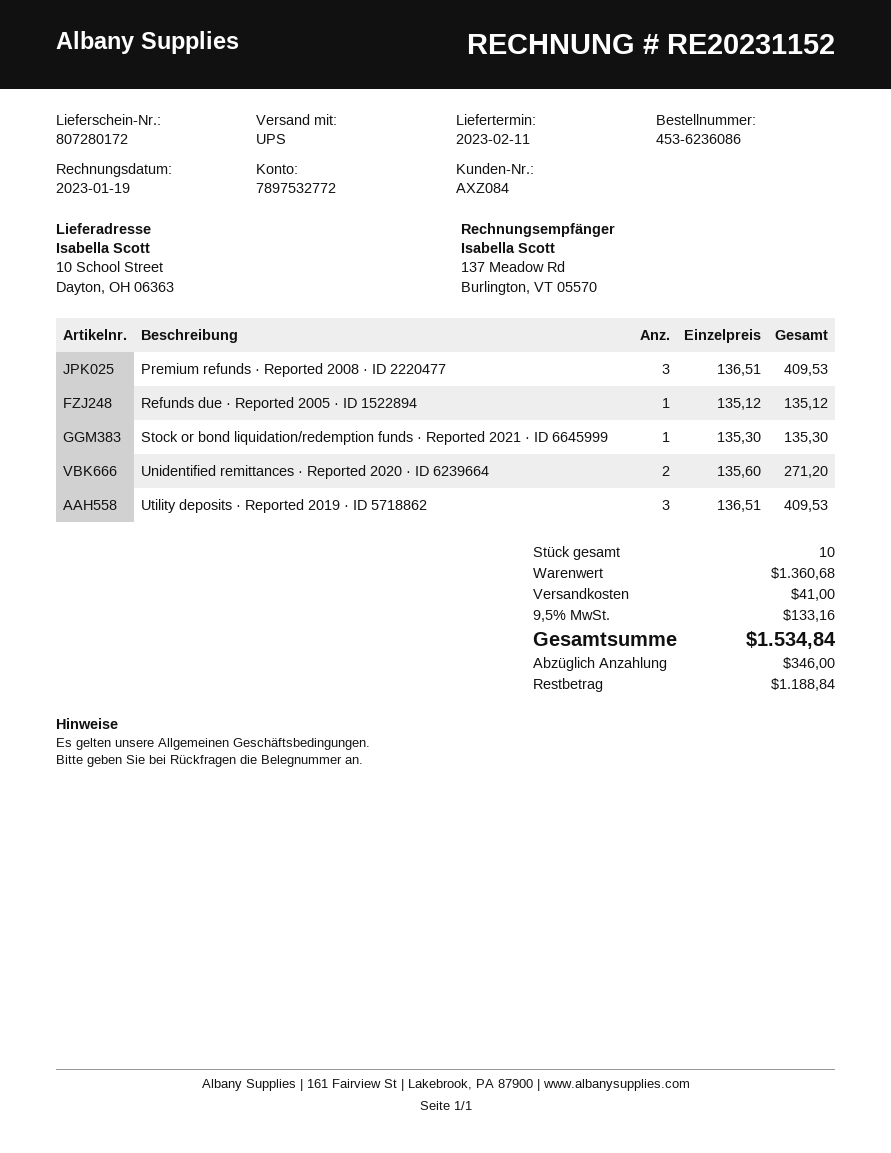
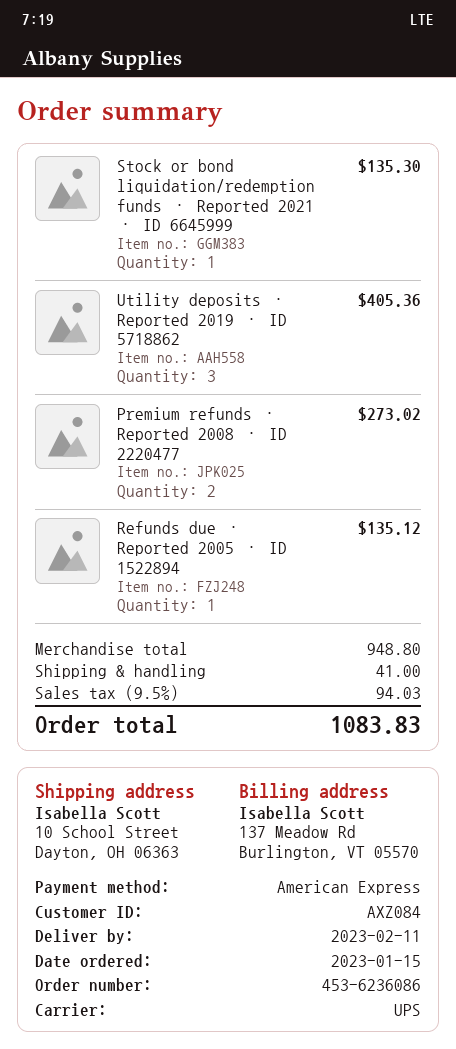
Premium refunds · Reported 2008 · ID 2220477: 3 for 409.53 -> 2 for 273.02
Unidentified remittances · Reported 2020 · ID 6239664: 2 for 271.20 -> none
Utility deposits · Reported 2019 · ID 5718862: 3 for 409.53 -> 3 for 405.36
subtotal: 1360.68 -> 948.80
tax: 9.5% = 133.16 -> 9.5% = 94.03
total: 1534.84 -> 1083.83

